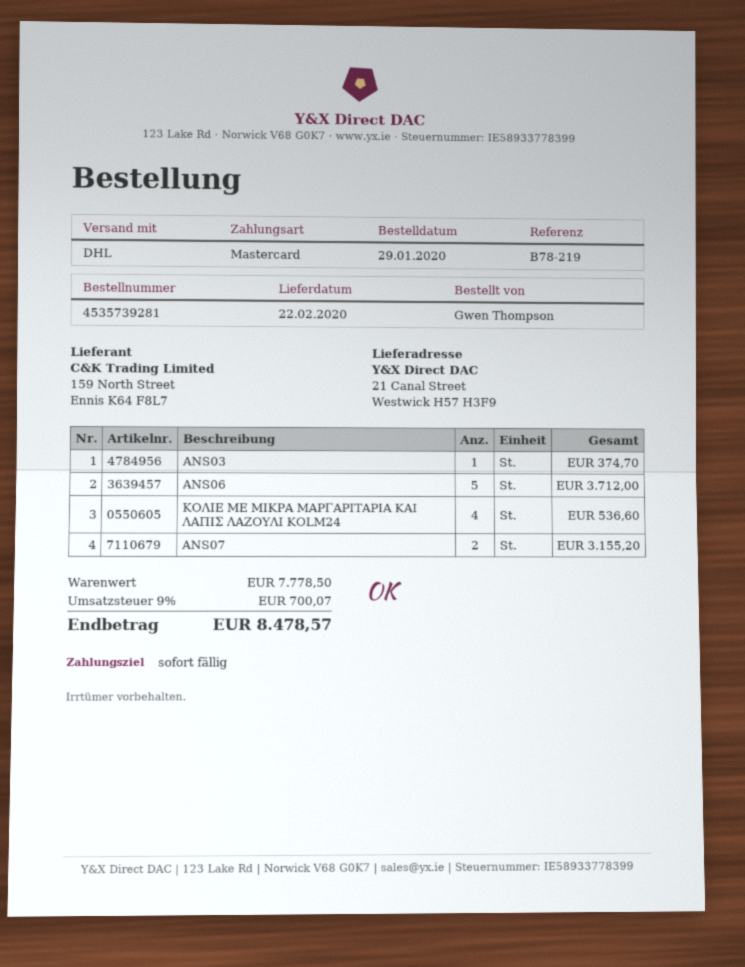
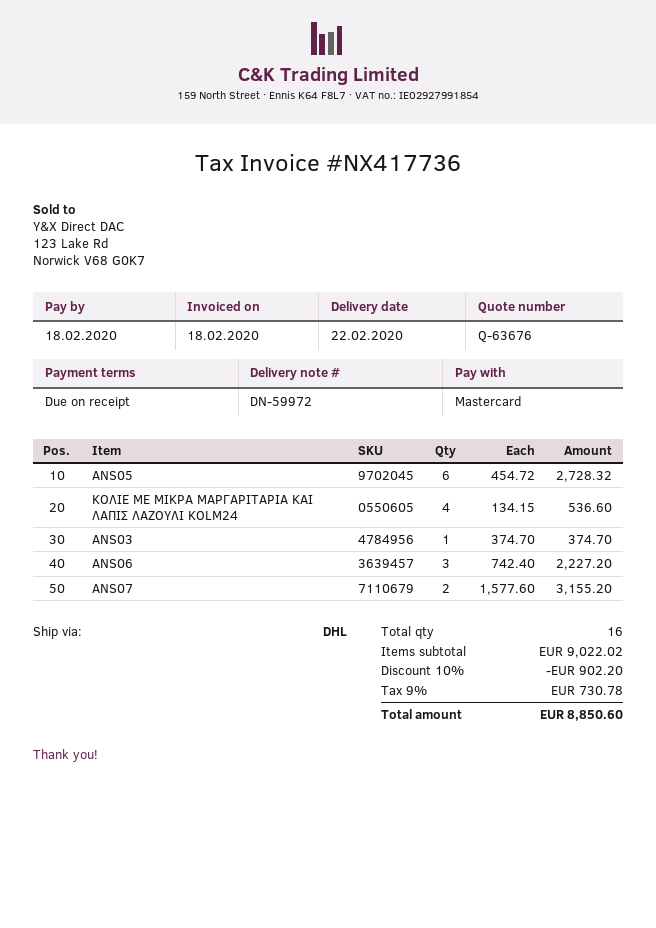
ANS06: 5 for 3712.00 -> 3 for 2227.20
ANS05: none -> 6 for 2728.32
subtotal: 7778.50 -> 9022.02
discount: none -> 10% = 902.20
tax: 9% = 700.07 -> 9% = 730.78
total: 8478.57 -> 8850.60

